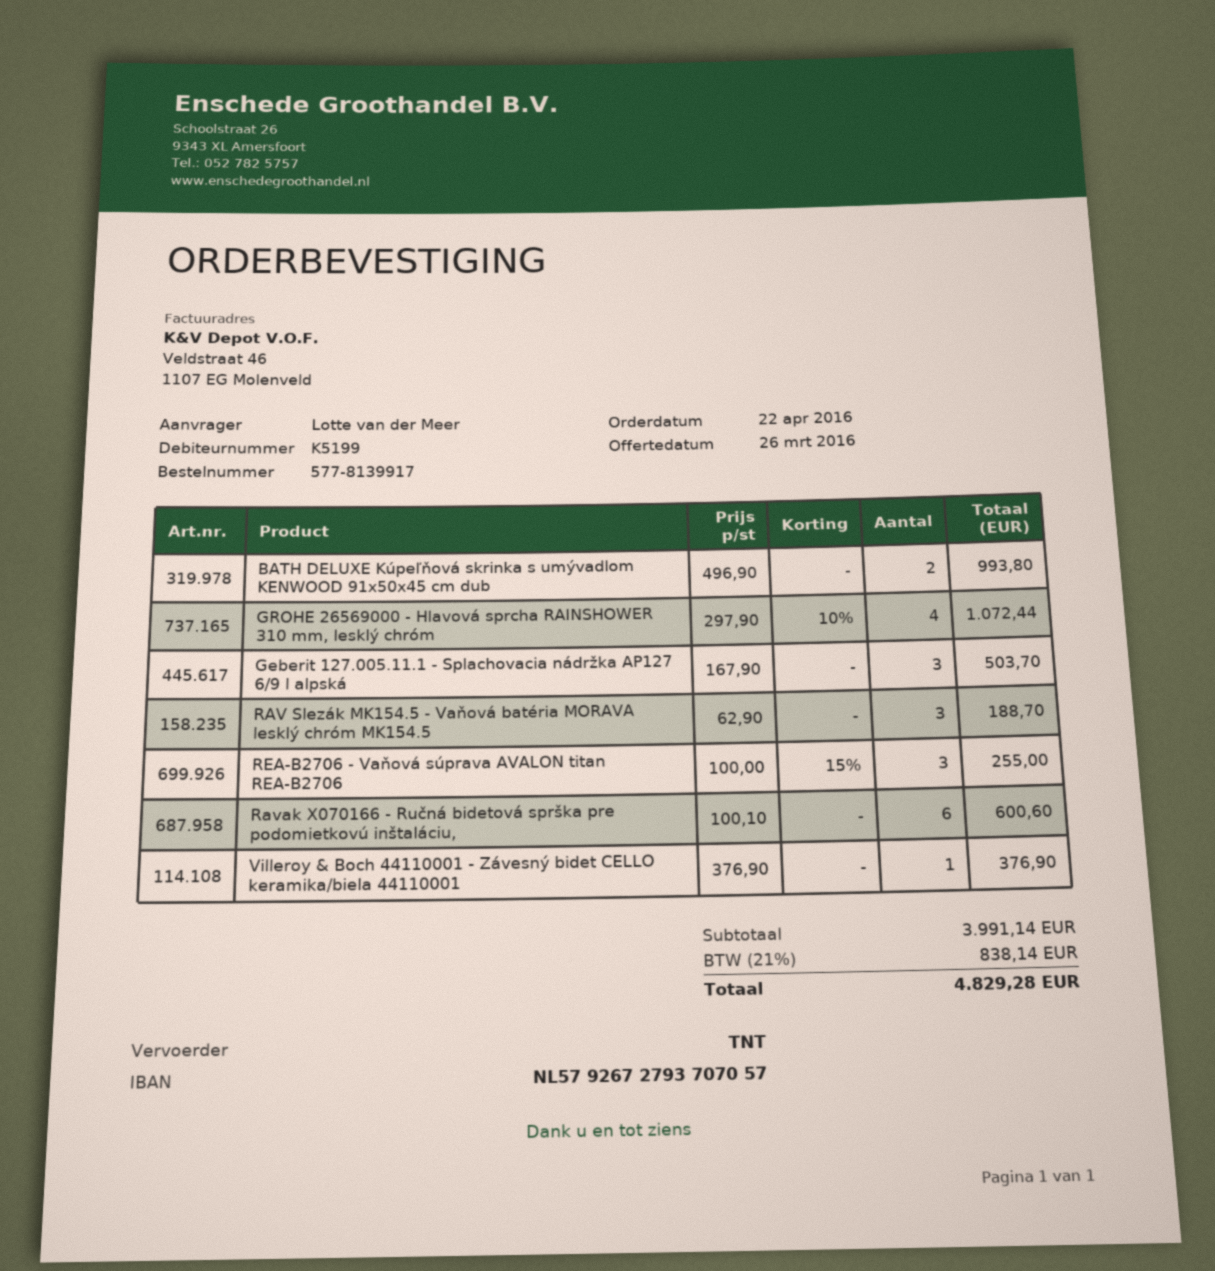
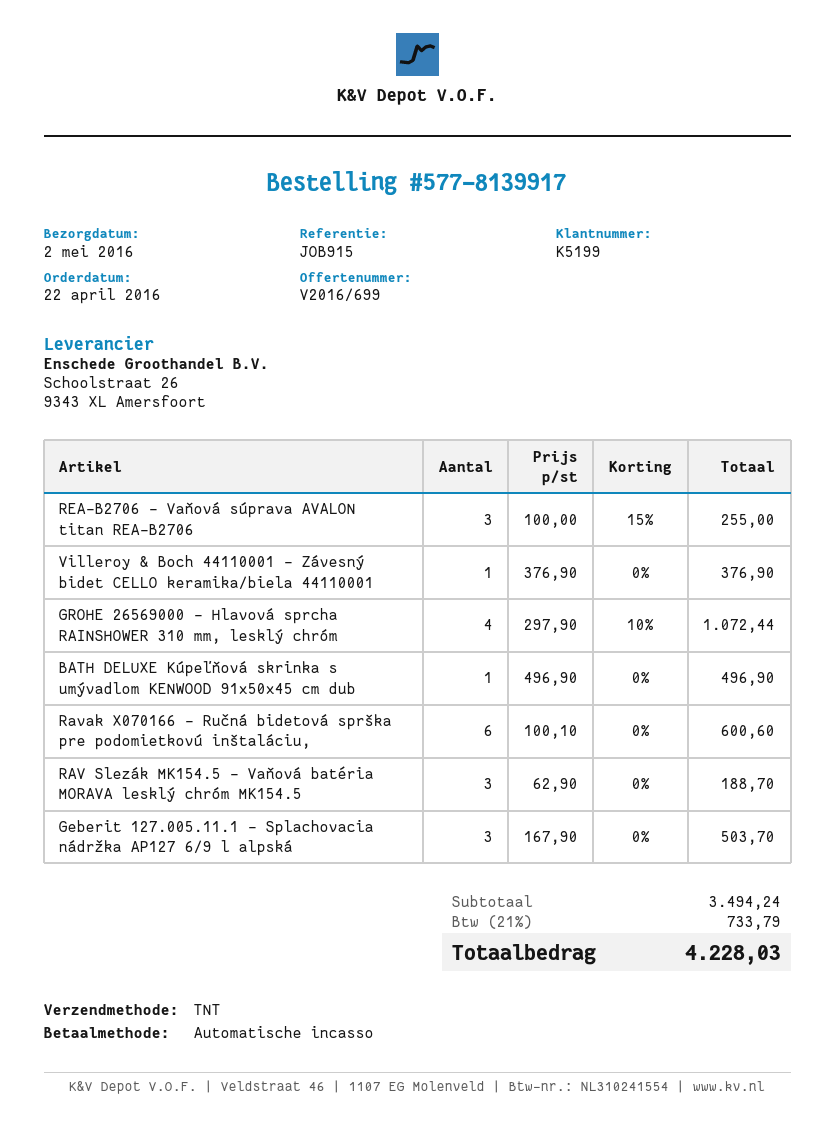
BATH DELUXE Kúpeľňová skrinka s umývadlom KENWOOD 91x50x45 cm dub: 2 x 496.90 = 993.80 -> 1 x 496.90 = 496.90
subtotal: 3991.14 -> 3494.24
tax: 21% = 838.14 -> 21% = 733.79
total: 4829.28 -> 4228.03

